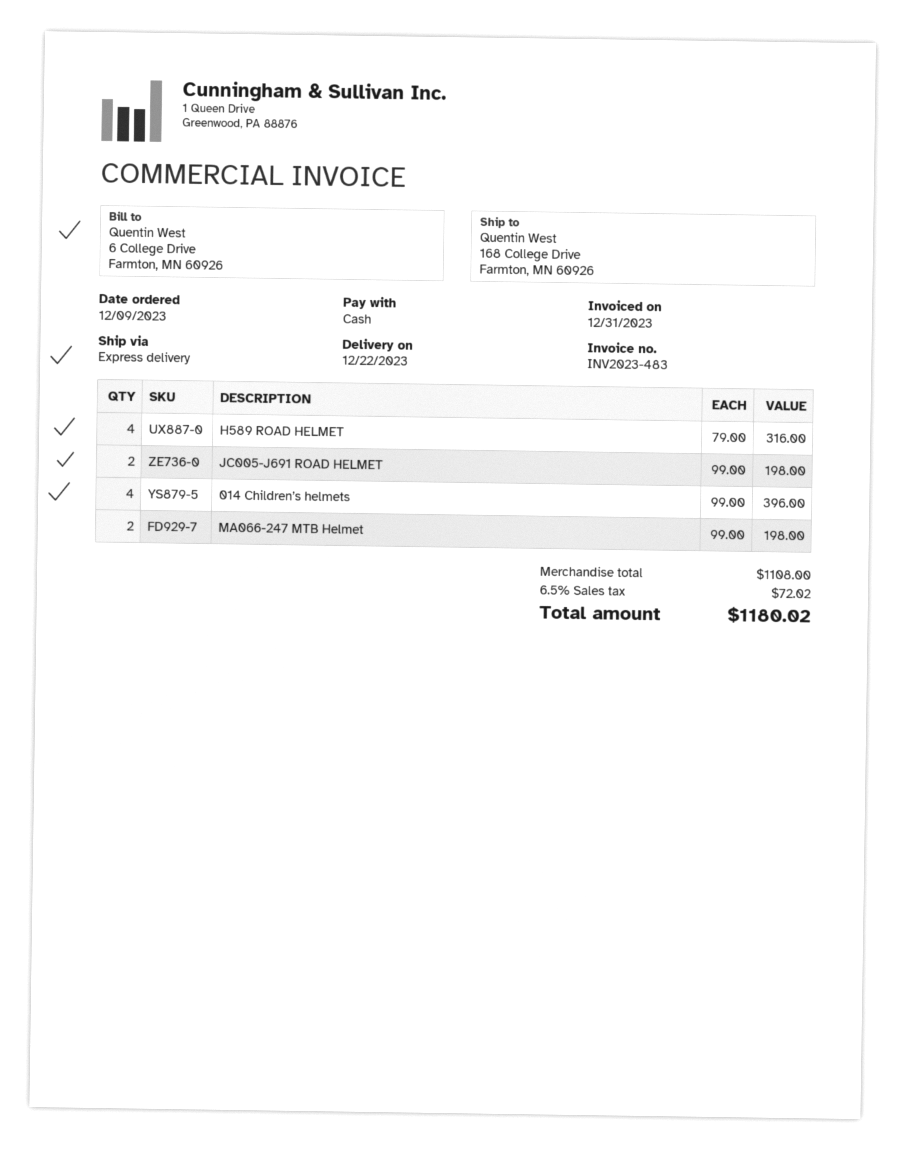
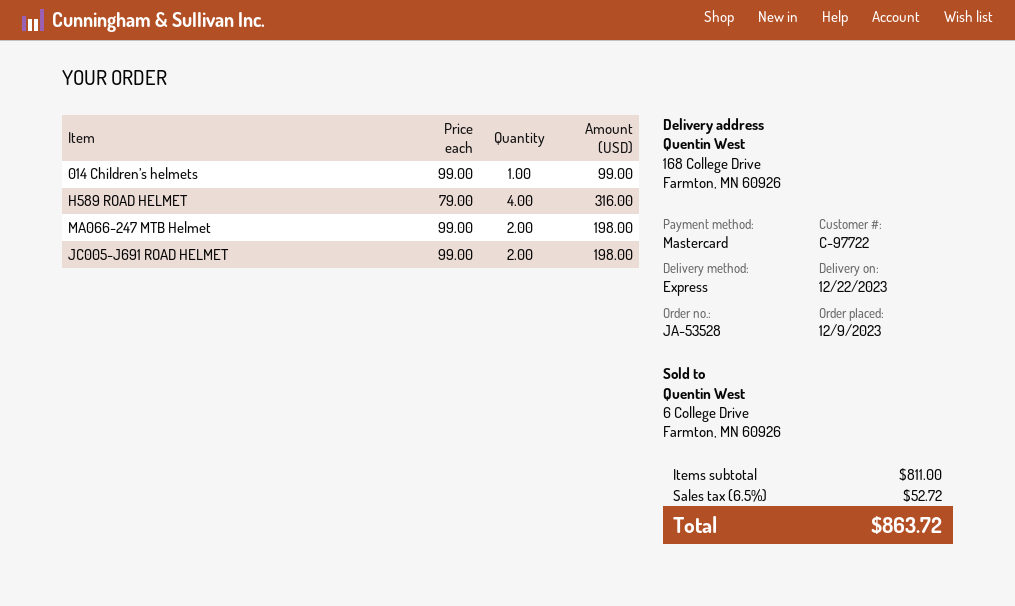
payment method: cash -> Mastercard
014 Children’s helmets: 4 x 99.00 = 396.00 -> 1 x 99.00 = 99.00
subtotal: 1108.00 -> 811.00
tax: 6.5% = 72.02 -> 6.5% = 52.72
total: 1180.02 -> 863.72

